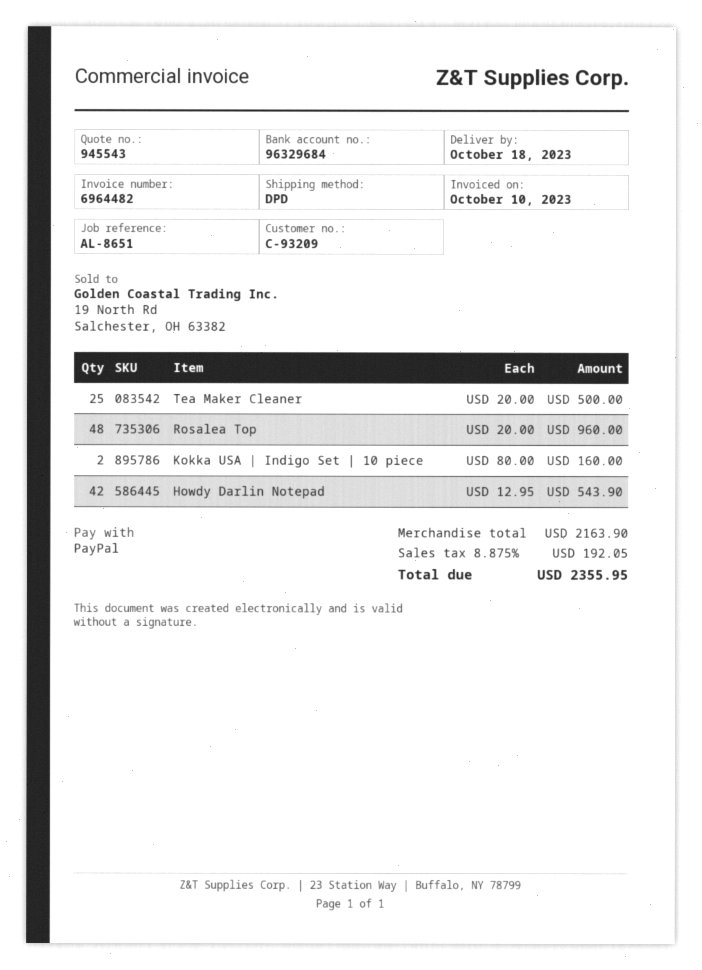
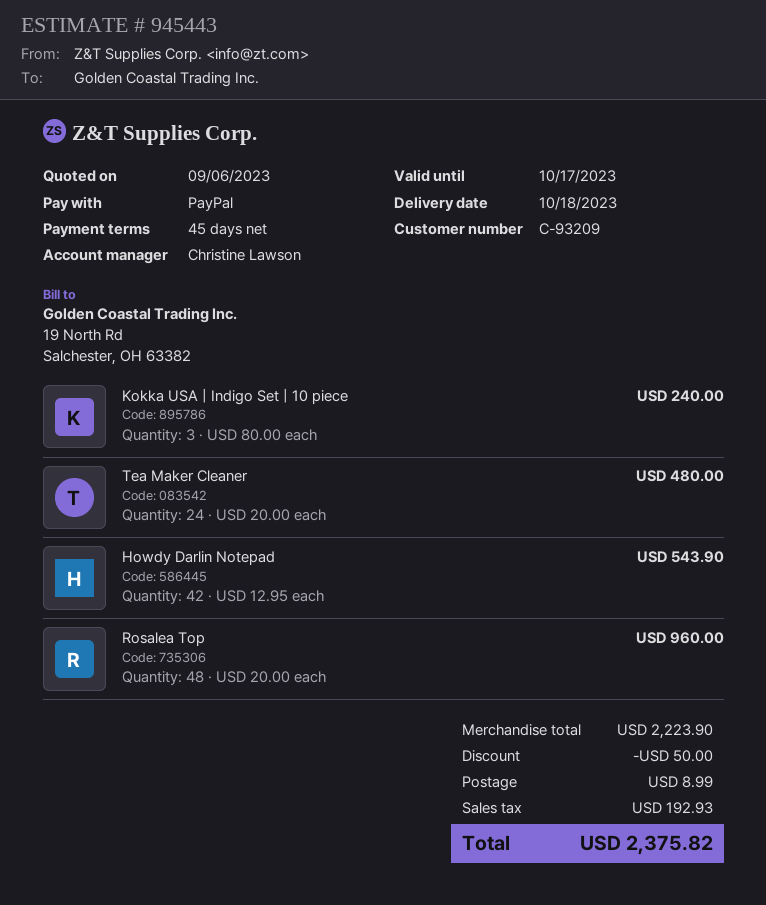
quote number: 945543 -> 945443
Tea Maker Cleaner: 25 x 20.00 = 500.00 -> 24 x 20.00 = 480.00
Kokka USA | Indigo Set | 10 piece: 2 x 80.00 = 160.00 -> 3 x 80.00 = 240.00
subtotal: 2163.90 -> 2223.90
discount: none -> 50.00
shipping: none -> 8.99
tax: 192.05 -> 192.93
total: 2355.95 -> 2375.82

